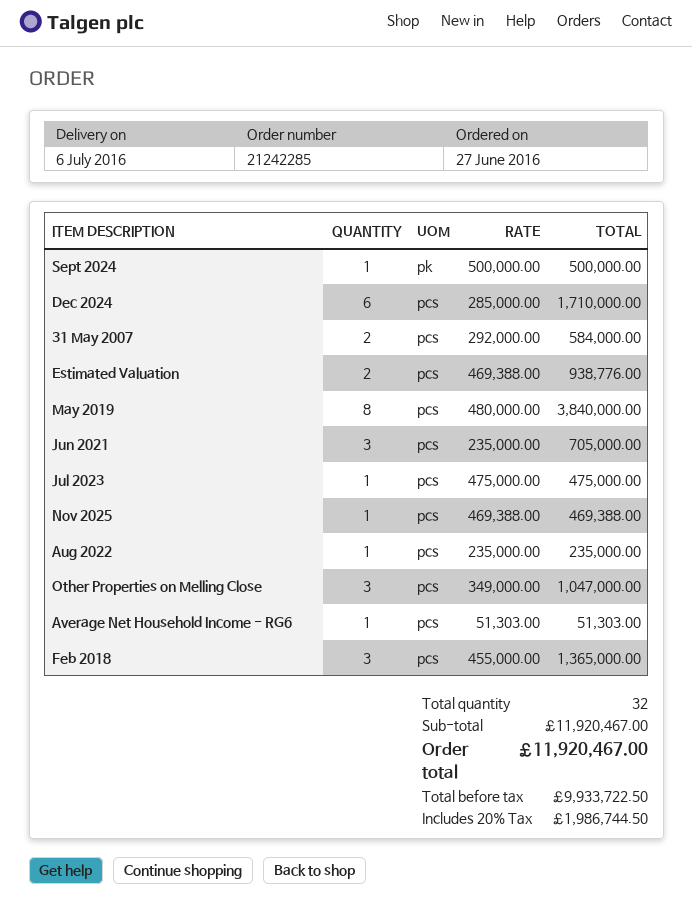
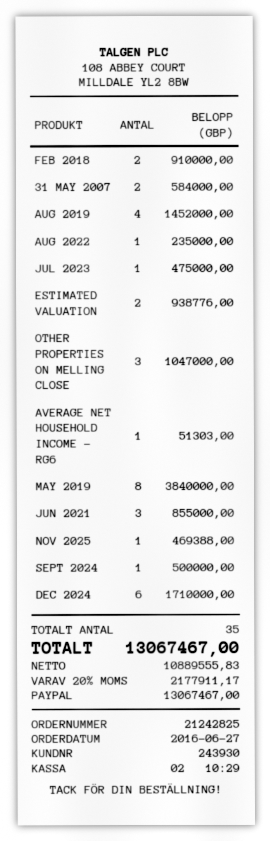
order number: 21242285 -> 21242825
Jun 2021: 3 for 705000.00 -> 3 for 855000.00
Feb 2018: 3 for 1365000.00 -> 2 for 910000.00
AUG 2019: none -> 4 for 1452000.00
total quantity: 32 -> 35
net: 9933722.50 -> 10889555.83
tax: 20% = 1986744.50 -> 20% = 2177911.17
total: 11920467.00 -> 13067467.00

